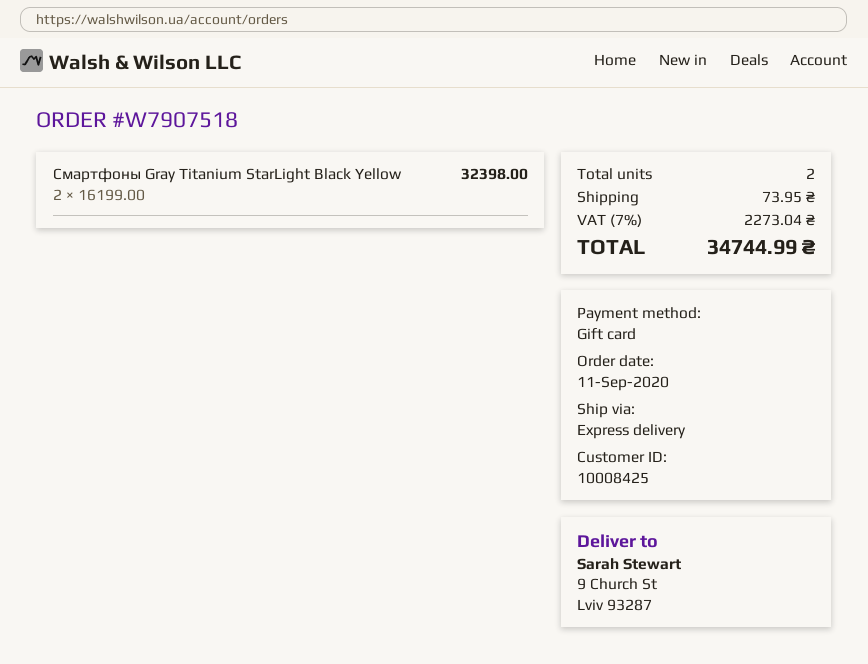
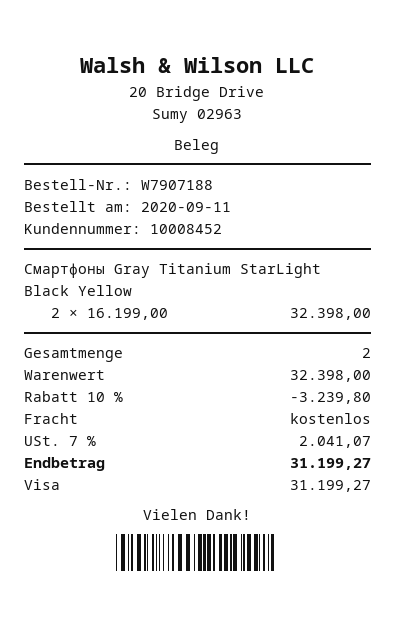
order number: W7907518 -> W7907188
customer number: 10008425 -> 10008452
payment method: gift card -> Visa
discount: none -> 10% = 3239.80
shipping: 73.95 -> 0.00
tax: 7% = 2273.04 -> 7% = 2041.07
total: 34744.99 -> 31199.27

